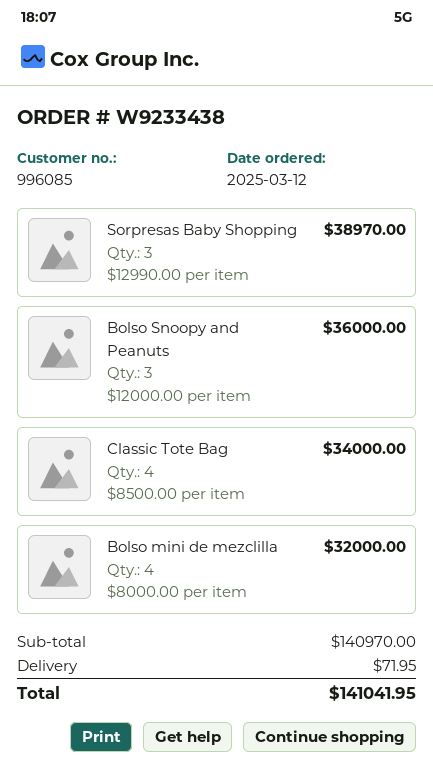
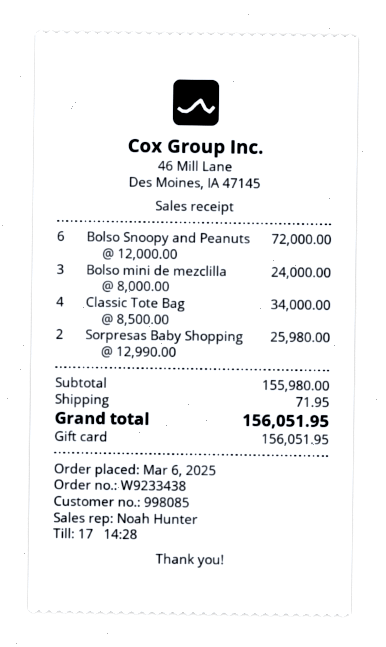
order date: 2025-03-12 -> 2025-03-06
customer number: 996085 -> 998085
Sorpresas Baby Shopping: 3 x 12990.00 = 38970.00 -> 2 x 12990.00 = 25980.00
Bolso Snoopy and Peanuts: 3 x 12000.00 = 36000.00 -> 6 x 12000.00 = 72000.00
Bolso mini de mezclilla: 4 x 8000.00 = 32000.00 -> 3 x 8000.00 = 24000.00
subtotal: 140970.00 -> 155980.00
total: 141041.95 -> 156051.95

